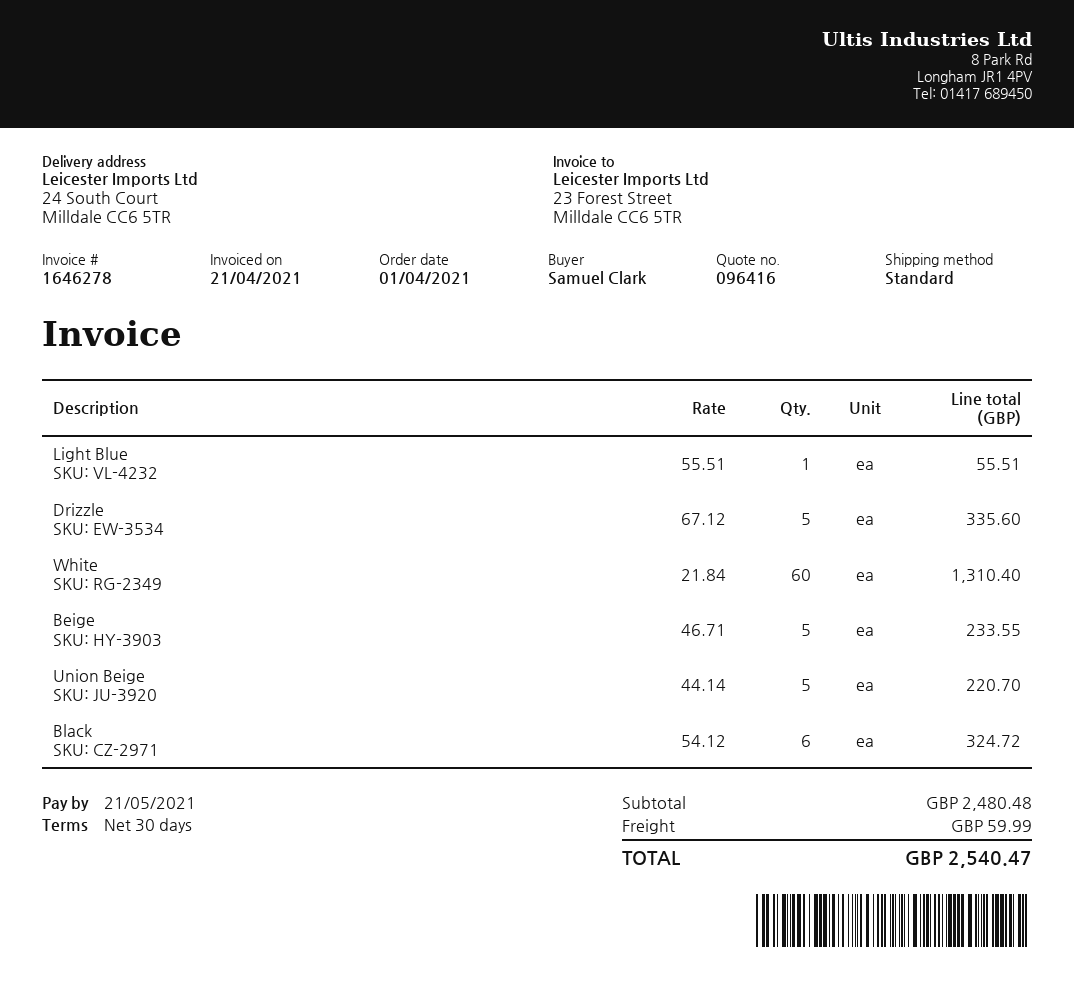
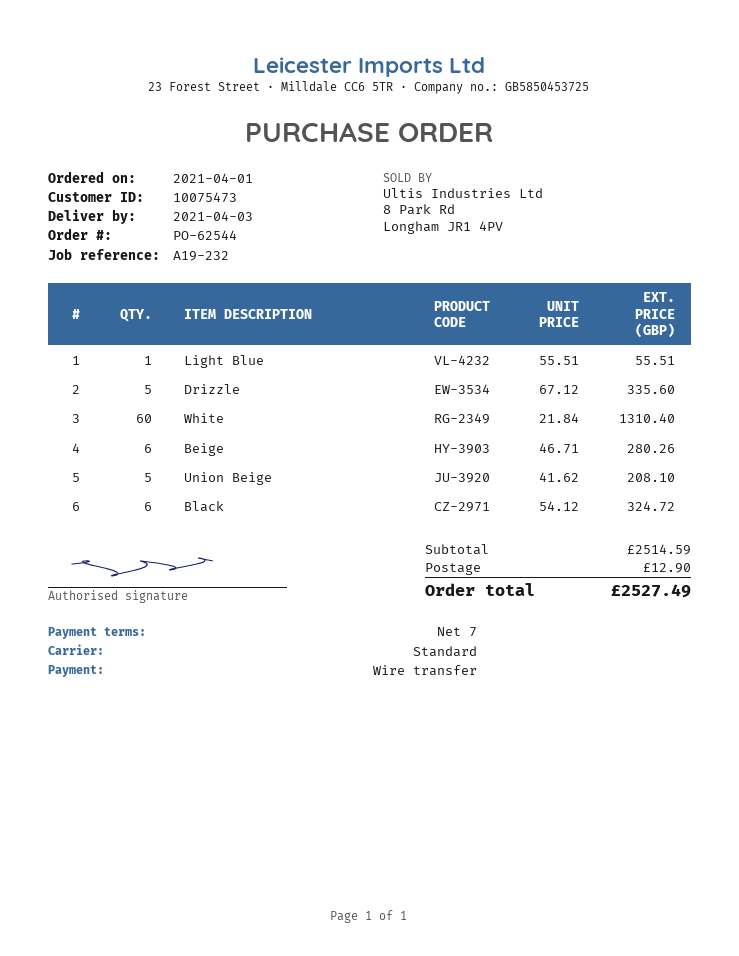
payment terms: 30 days -> 7 days
Beige: 5 x 46.71 = 233.55 -> 6 x 46.71 = 280.26
Union Beige: 5 x 44.14 = 220.70 -> 5 x 41.62 = 208.10
subtotal: 2480.48 -> 2514.59
shipping: 59.99 -> 12.90
total: 2540.47 -> 2527.49

